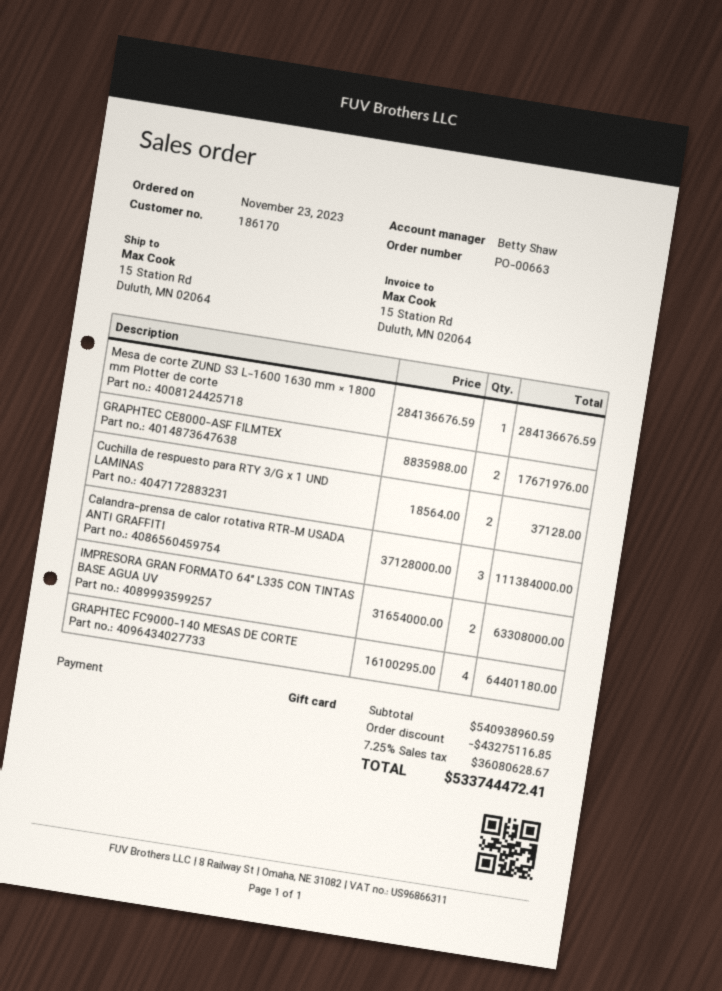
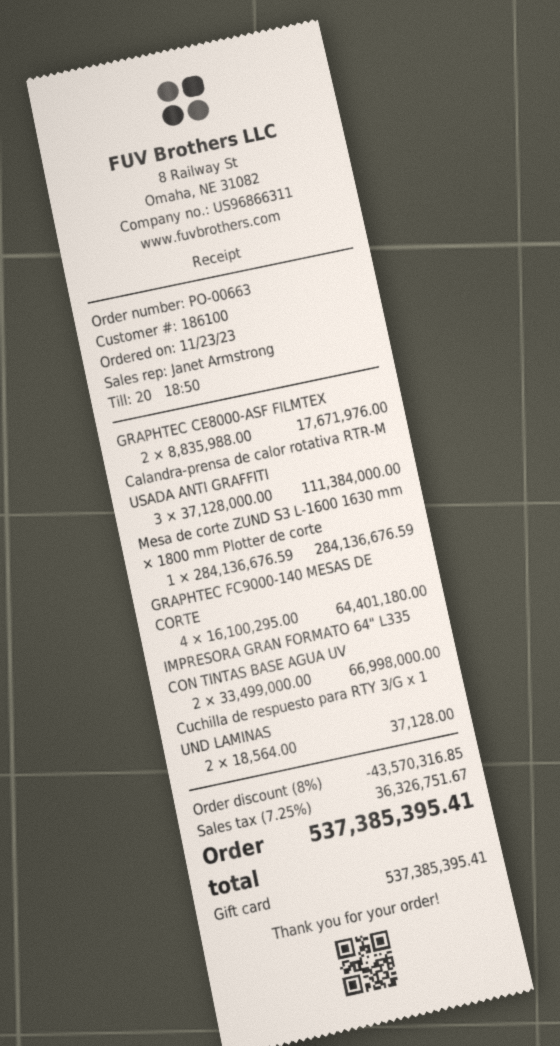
customer number: 186170 -> 186100
sales rep: Betty Shaw -> Janet Armstrong
IMPRESORA GRAN FORMATO 64" L335 CON TINTAS BASE AGUA UV: 2 x 31654000.00 = 63308000.00 -> 2 x 33499000.00 = 66998000.00
discount: 43275116.85 -> 43570316.85
tax: 7.25% = 36080628.67 -> 7.25% = 36326751.67
total: 533744472.41 -> 537385395.41

